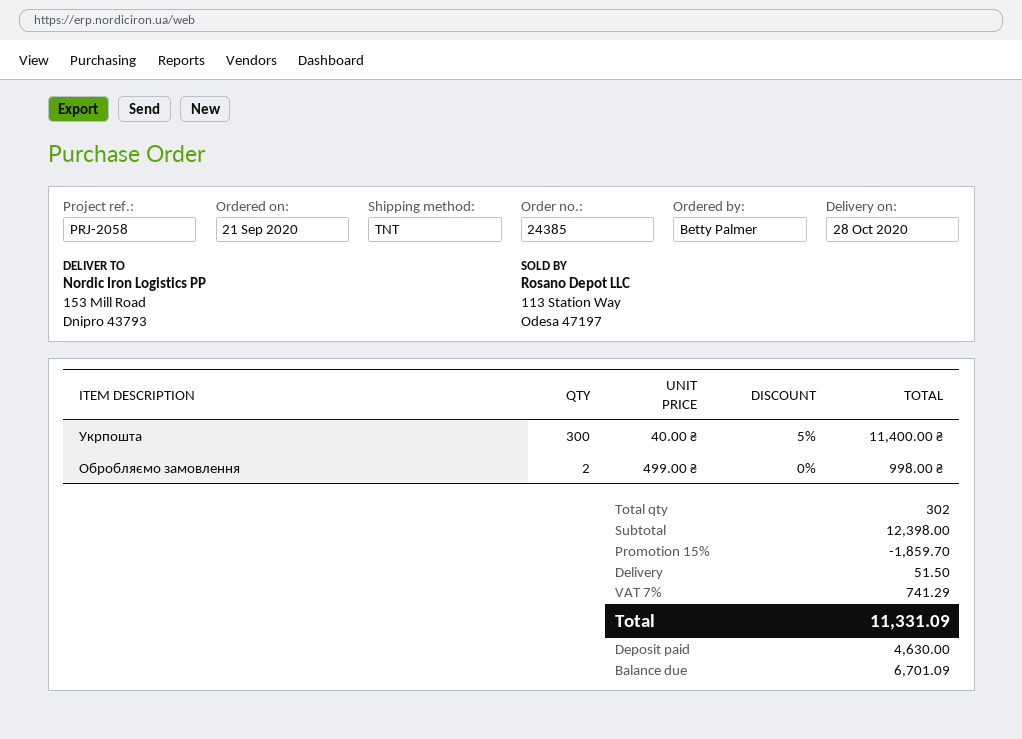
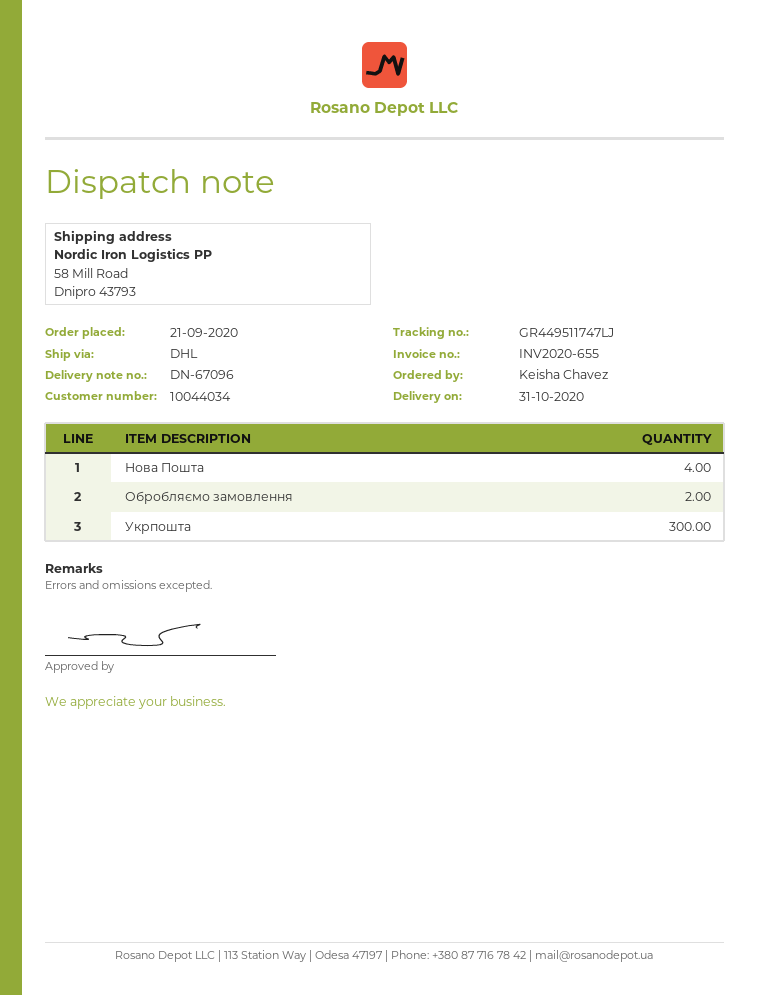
delivery date: 2020-10-28 -> 2020-10-31
ordered by: Betty Palmer -> Keisha Chavez
shipping method: TNT -> DHL
ship to: 153 Mill Road, Dnipro 43793 -> 58 Mill Road, Dnipro 43793
Нова Пошта: none -> 4

